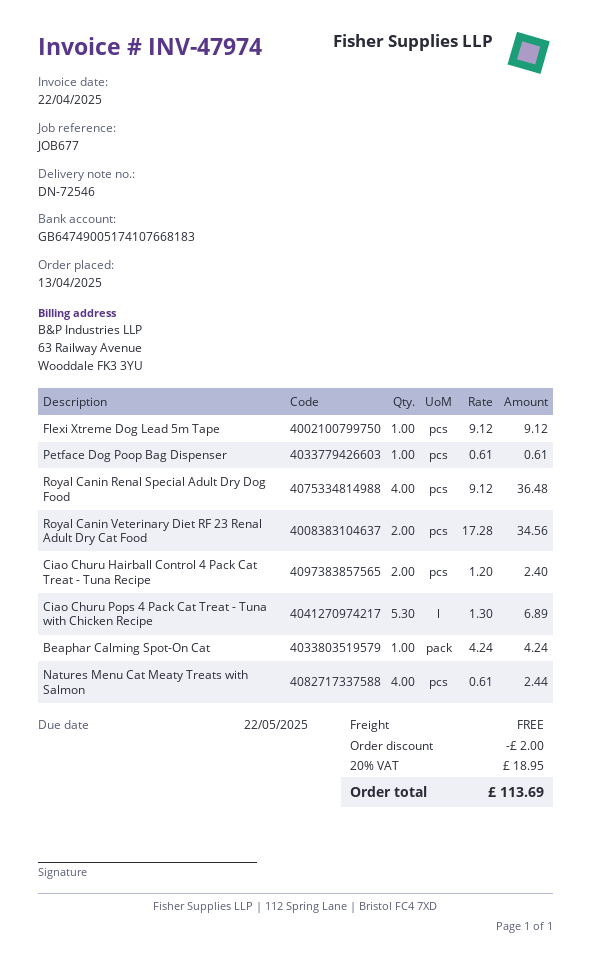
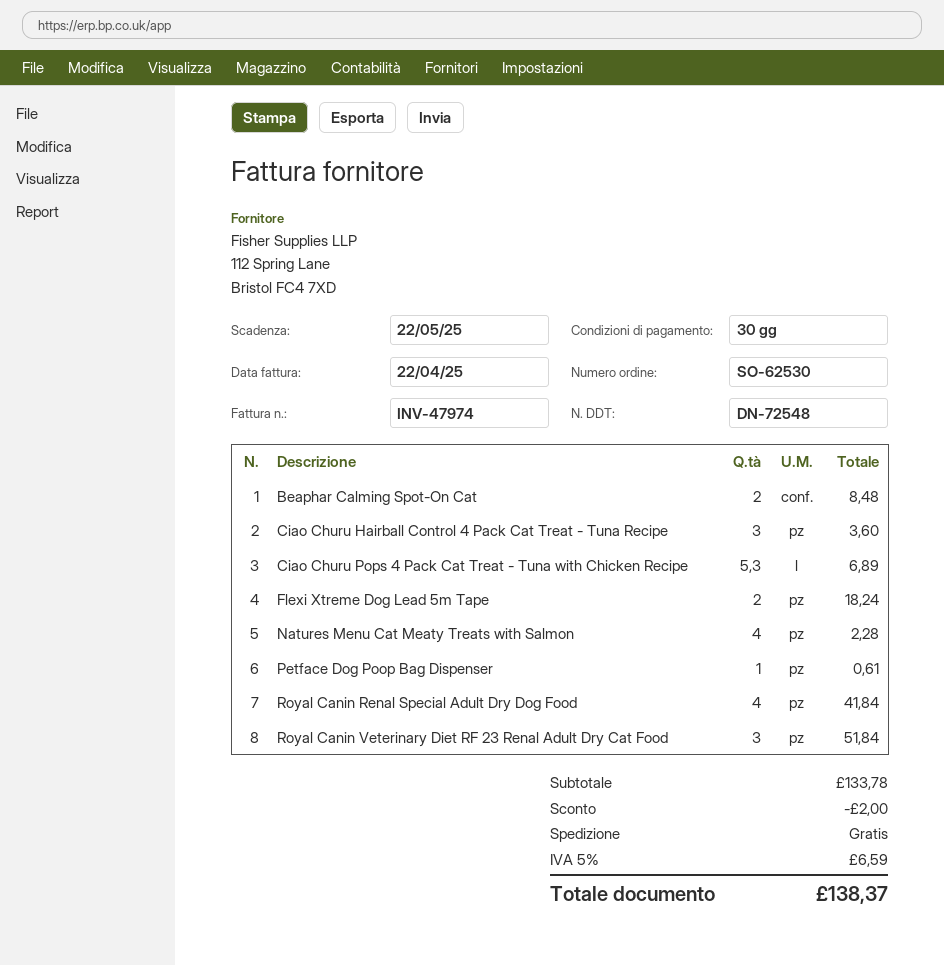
delivery note number: DN-72546 -> DN-72548
Flexi Xtreme Dog Lead 5m Tape: 1 for 9.12 -> 2 for 18.24
Royal Canin Renal Special Adult Dry Dog Food: 4 for 36.48 -> 4 for 41.84
Royal Canin Veterinary Diet RF 23 Renal Adult Dry Cat Food: 2 for 34.56 -> 3 for 51.84
Ciao Churu Hairball Control 4 Pack Cat Treat - Tuna Recipe: 2 for 2.40 -> 3 for 3.60
Beaphar Calming Spot-On Cat: 1 for 4.24 -> 2 for 8.48
Natures Menu Cat Meaty Treats with Salmon: 4 for 2.44 -> 4 for 2.28
tax: 20% = 18.95 -> 5% = 6.59
total: 113.69 -> 138.37

